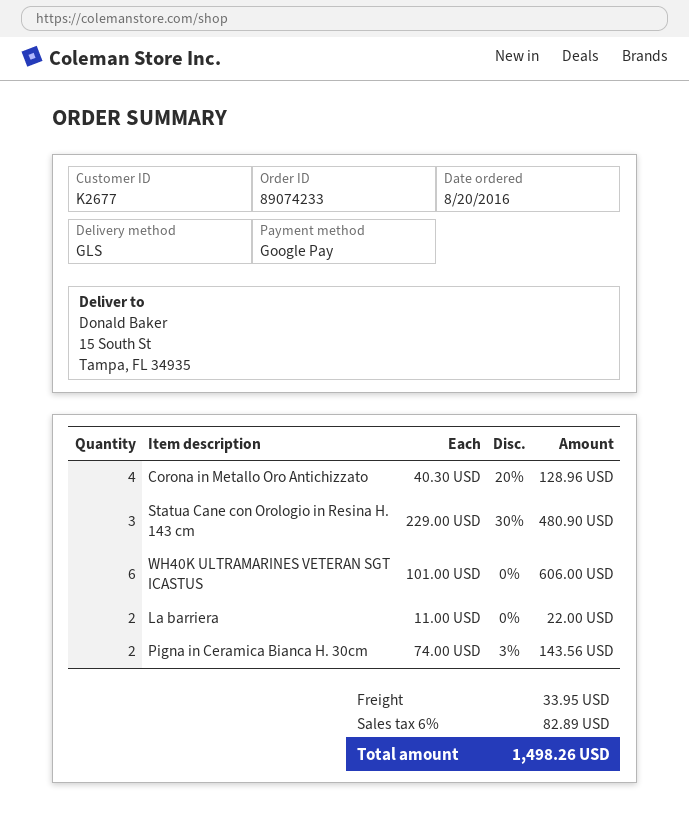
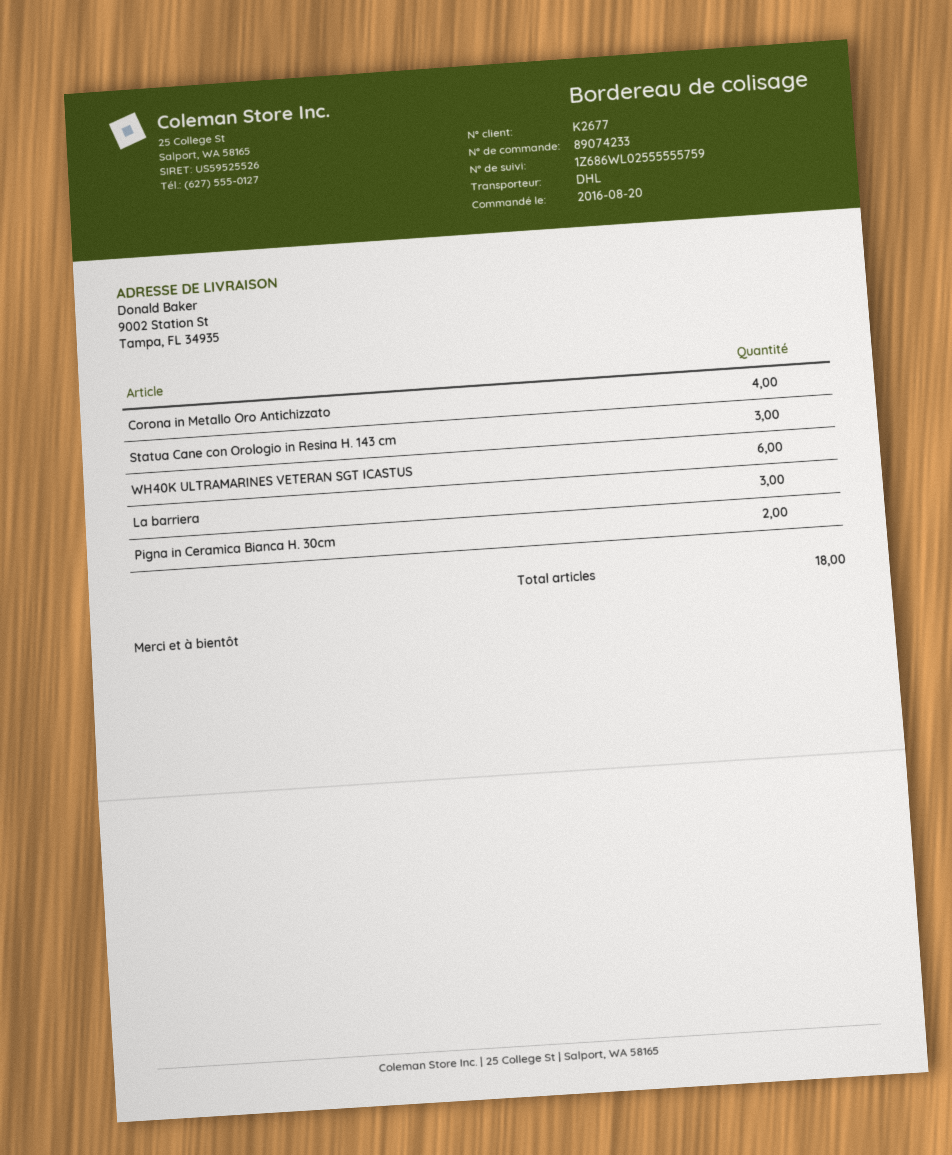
shipping method: GLS -> DHL
ship to: 15 South St, Tampa, FL 34935 -> 9002 Station St, Tampa, FL 34935
La barriera: 2 -> 3

